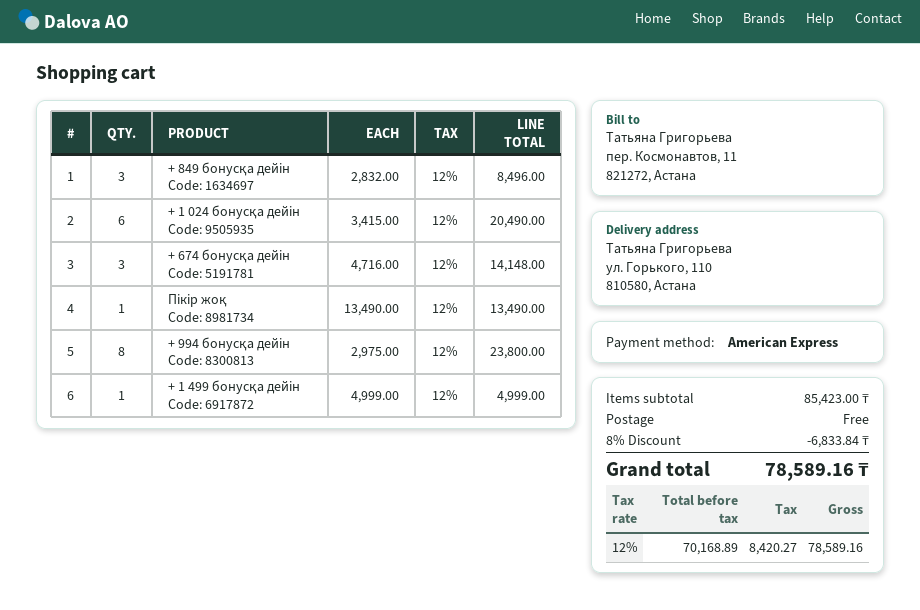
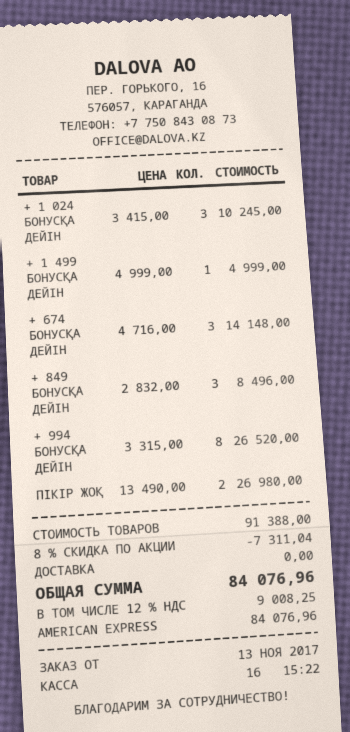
+ 1 024 бонусқа дейін: 6 x 3415.00 = 20490.00 -> 3 x 3415.00 = 10245.00
Пікір жоқ: 1 x 13490.00 = 13490.00 -> 2 x 13490.00 = 26980.00
+ 994 бонусқа дейін: 8 x 2975.00 = 23800.00 -> 8 x 3315.00 = 26520.00
subtotal: 85423.00 -> 91388.00
discount: 8% = 6833.84 -> 8% = 7311.04
tax: 12% = 8420.27 -> 12% = 9008.25
total: 78589.16 -> 84076.96

